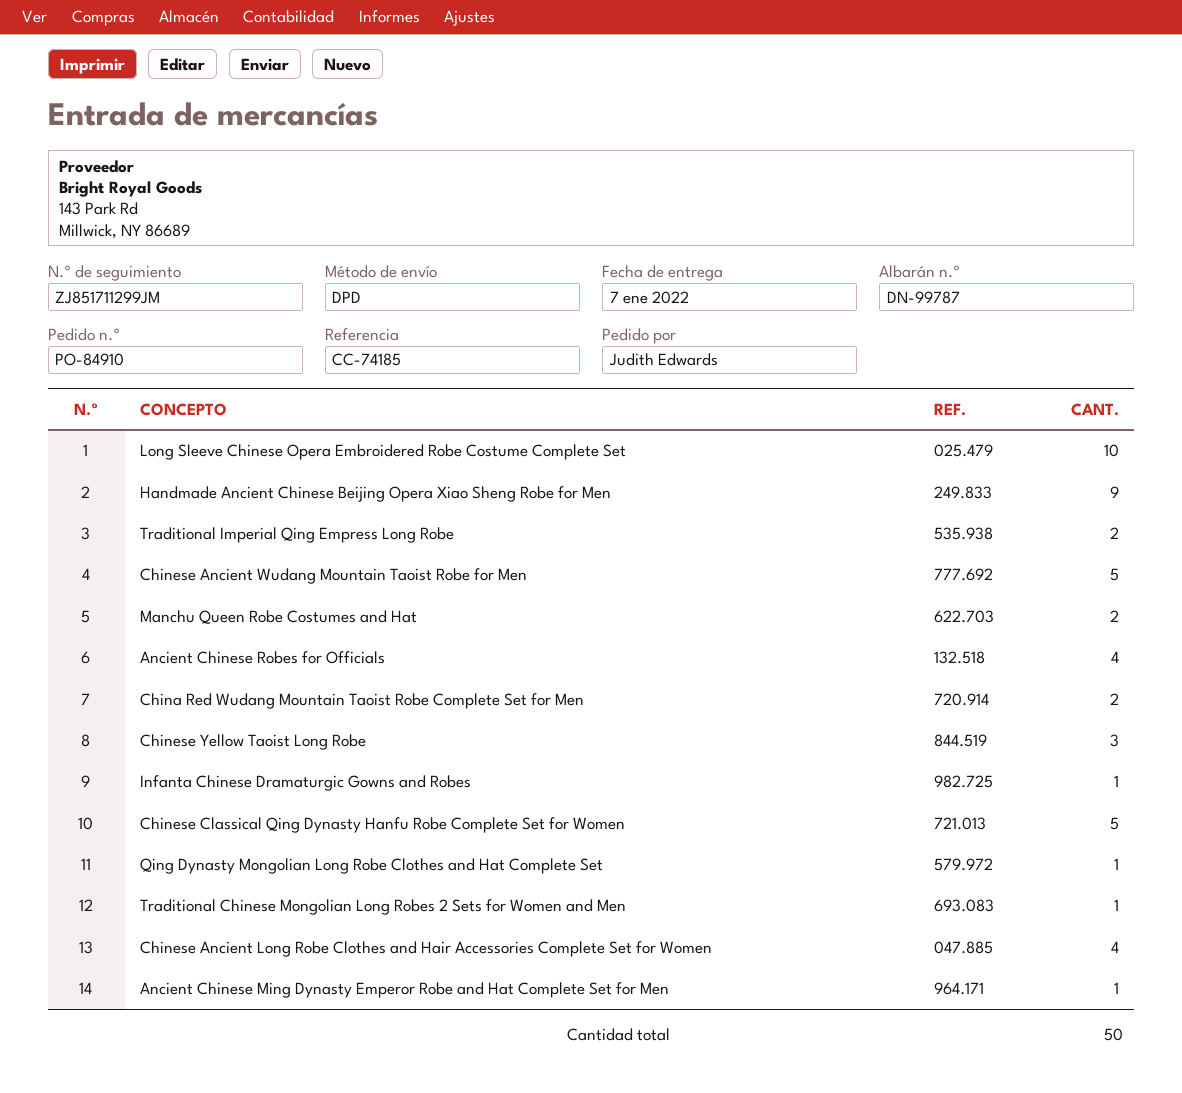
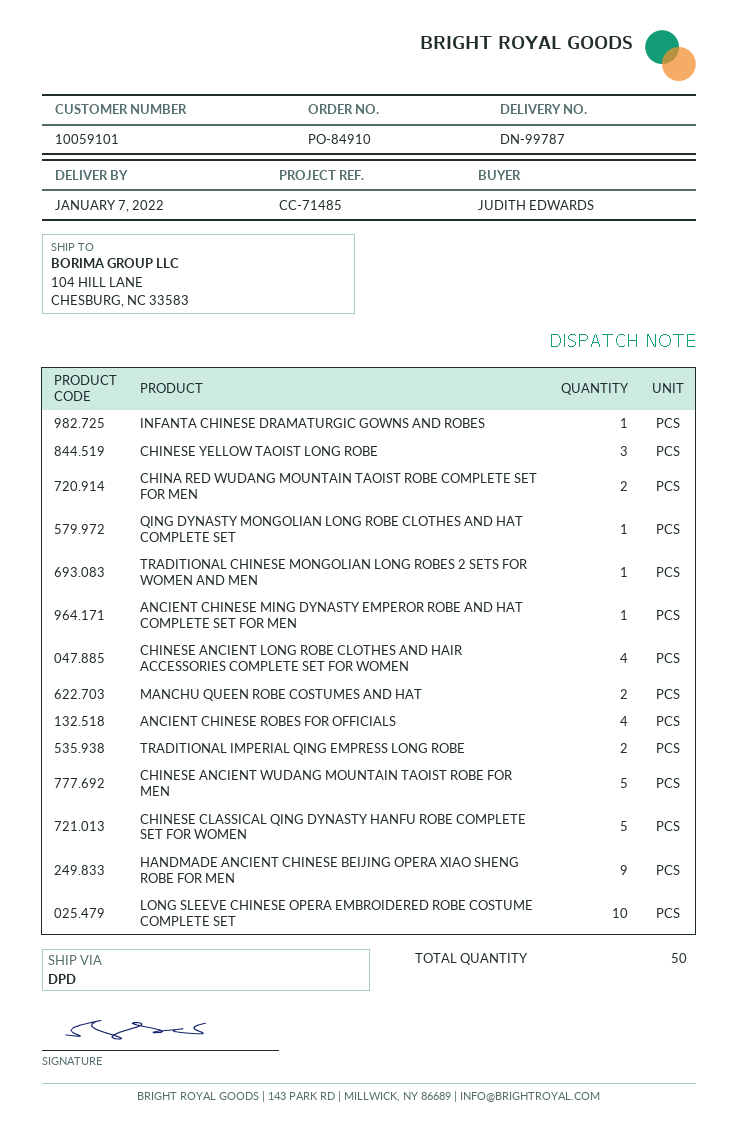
reference: CC-74185 -> CC-71485

